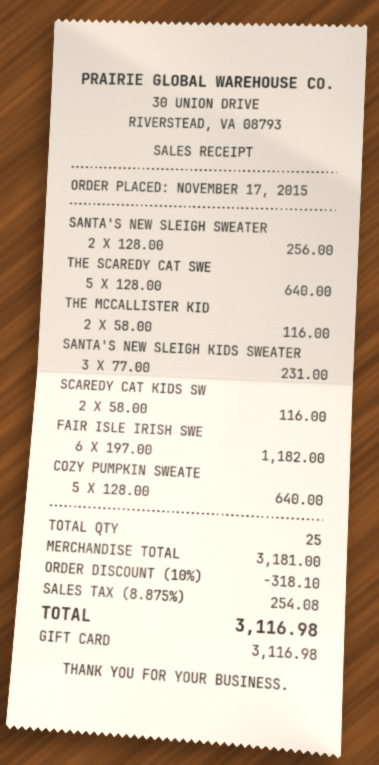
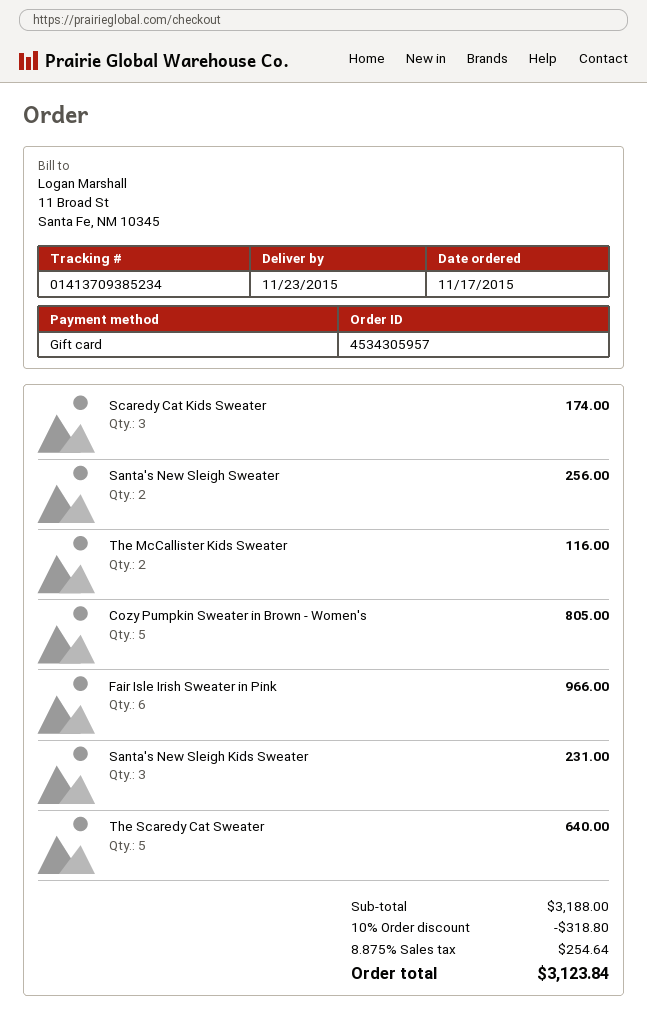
SCAREDY CAT KIDS SW: 2 for 116.00 -> 3 for 174.00
FAIR ISLE IRISH SWE: 6 for 1182.00 -> 6 for 966.00
COZY PUMPKIN SWEATE: 5 for 640.00 -> 5 for 805.00
subtotal: 3181.00 -> 3188.00
discount: 10% = 318.10 -> 10% = 318.80
tax: 8.875% = 254.08 -> 8.875% = 254.64
total: 3116.98 -> 3123.84

